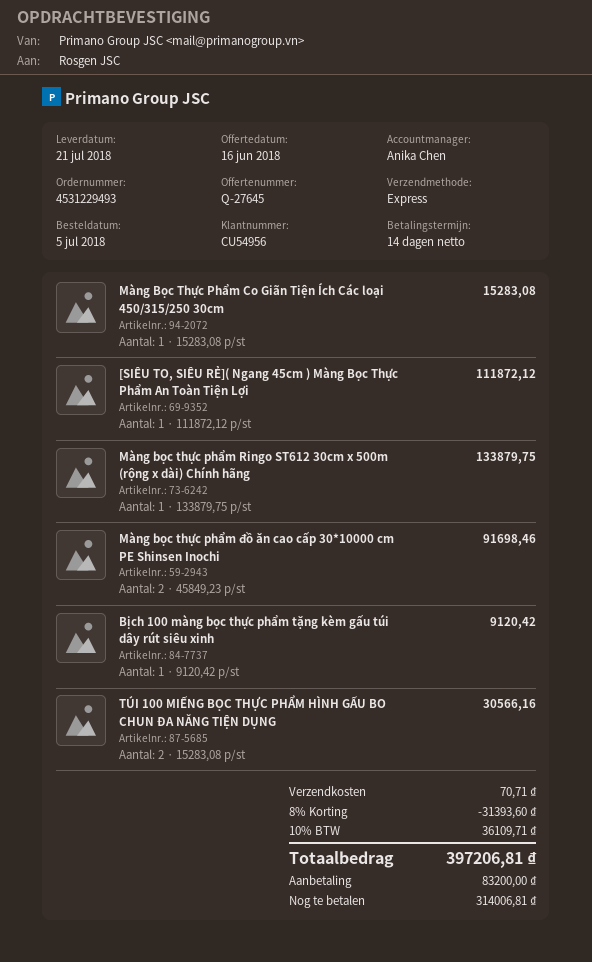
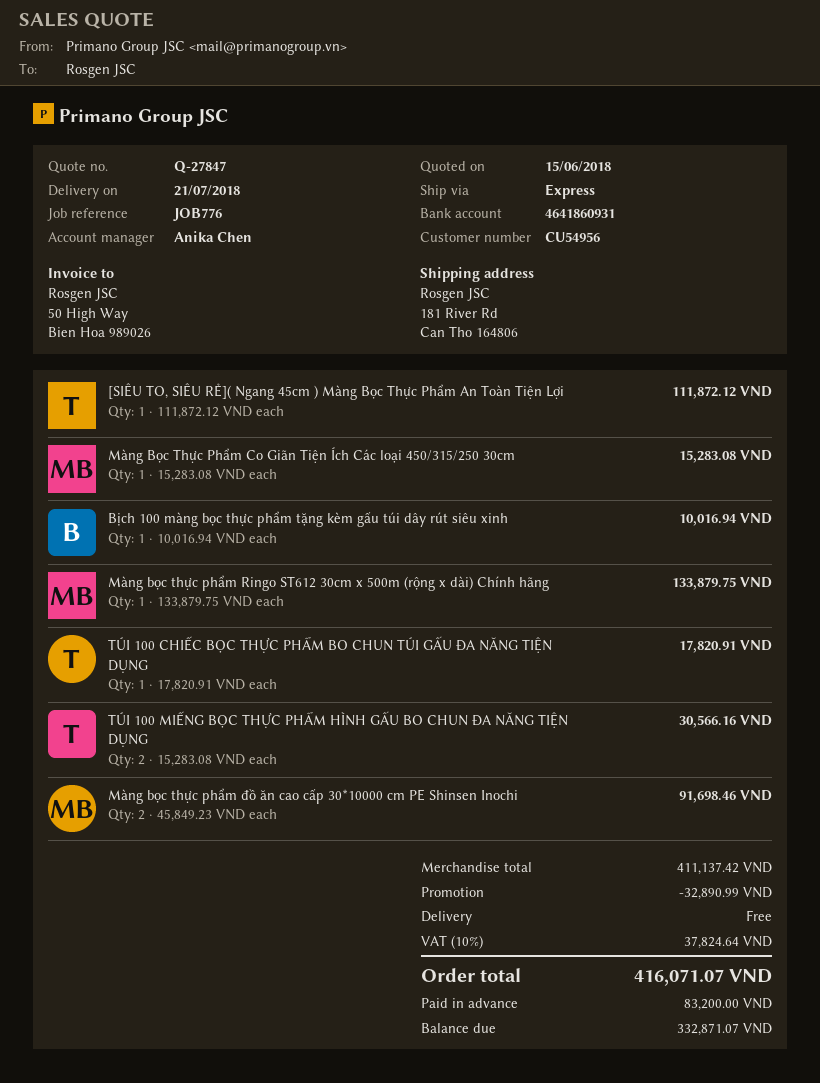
quote number: Q-27645 -> Q-27847
quote date: 2018-06-16 -> 2018-06-15
Bịch 100 màng bọc thực phẩm tặng kèm gấu túi dây rút siêu xinh: 1 x 9120.42 = 9120.42 -> 1 x 10016.94 = 10016.94
TÚI 100 CHIẾC BỌC THỰC PHẨM BO CHUN TÚI GẤU ĐA NĂNG TIỆN DỤNG: none -> 1 x 17820.91 = 17820.91
discount: 31393.60 -> 32890.99
shipping: 70.71 -> 0.00
tax: 10% = 36109.71 -> 10% = 37824.64
total: 397206.81 -> 416071.07
balance: 314006.81 -> 332871.07

